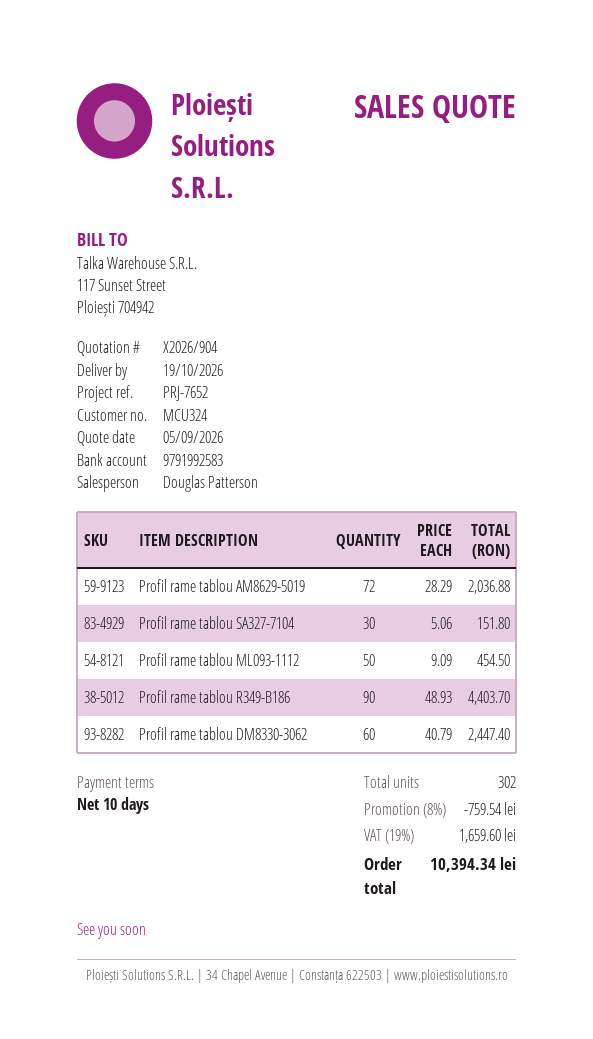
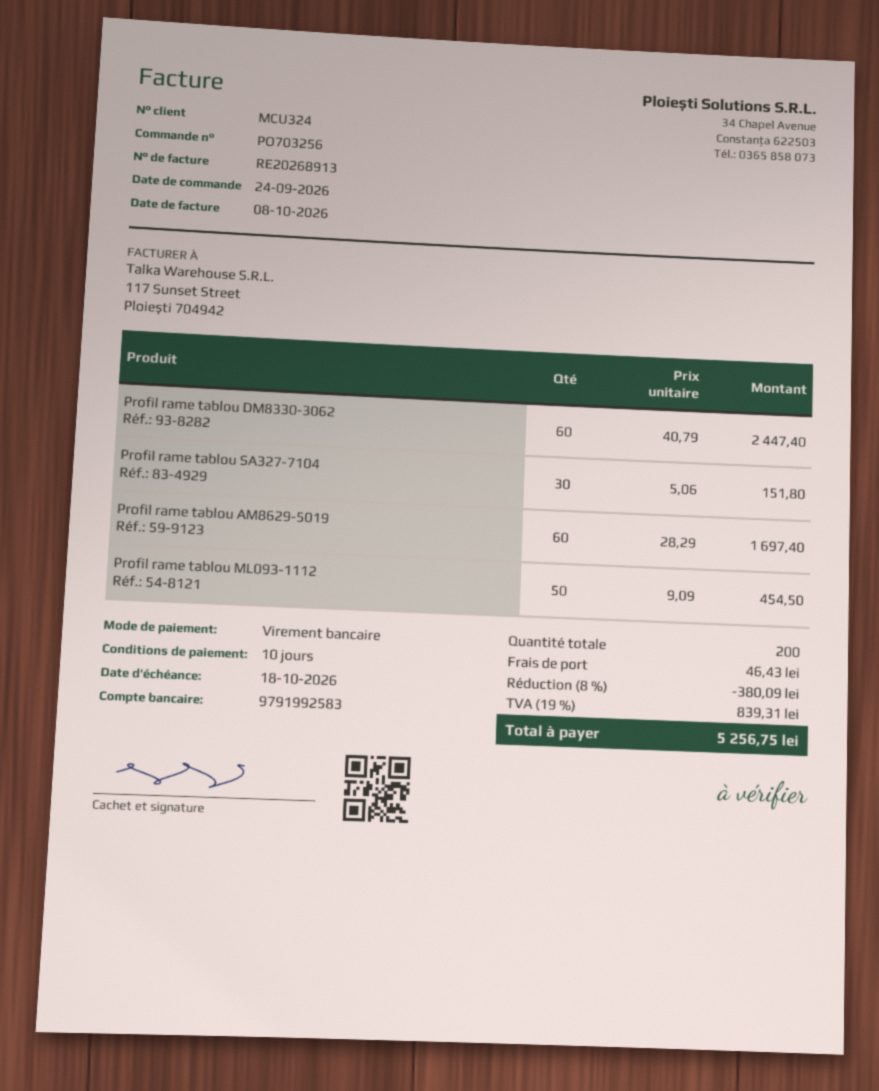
Profil rame tablou АМ8629-5019: 72 x 28.29 = 2036.88 -> 60 x 28.29 = 1697.40
Profil rame tablou R349-B186: 90 x 48.93 = 4403.70 -> none
total quantity: 302 -> 200
discount: 8% = 759.54 -> 8% = 380.09
shipping: none -> 46.43
tax: 19% = 1659.60 -> 19% = 839.31
total: 10394.34 -> 5256.75

